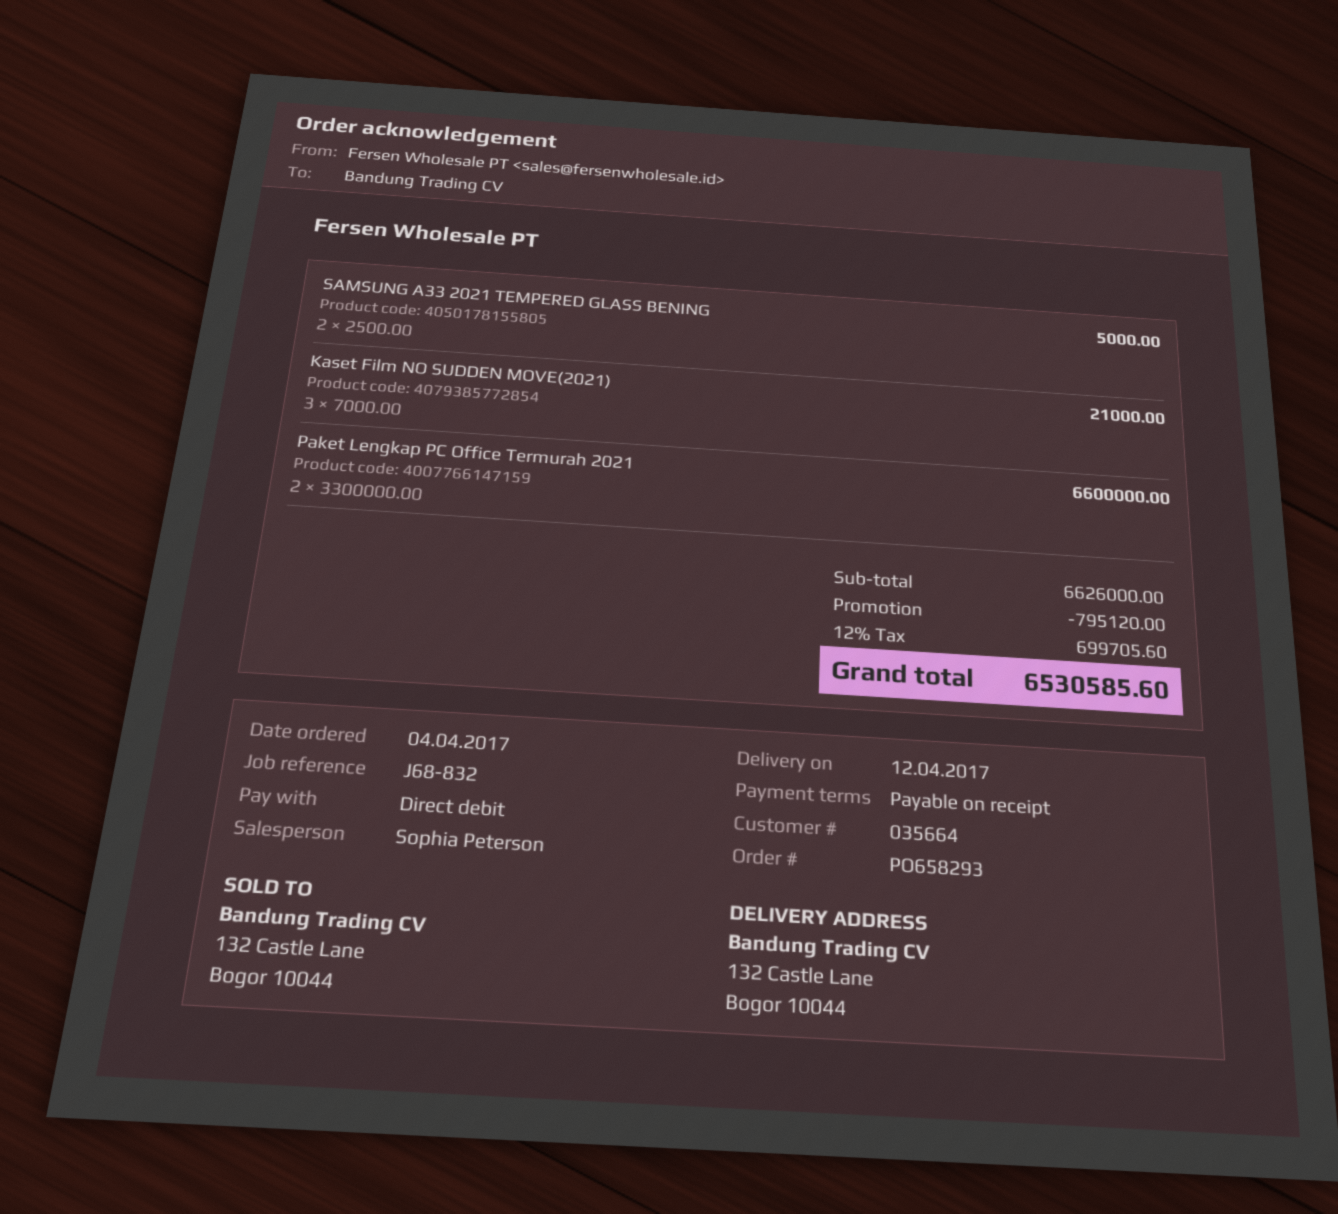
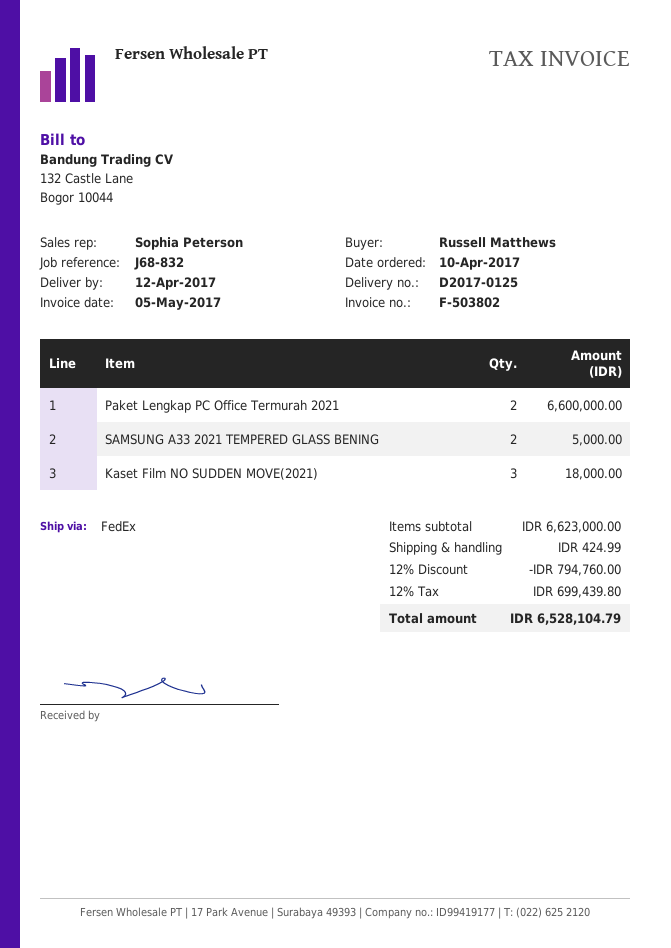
order date: 2017-04-04 -> 2017-04-10
Kaset Film NO SUDDEN MOVE(2021): 3 for 21000.00 -> 3 for 18000.00
subtotal: 6626000.00 -> 6623000.00
discount: 795120.00 -> 794760.00
shipping: none -> 424.99
tax: 12% = 699705.60 -> 12% = 699439.80
total: 6530585.60 -> 6528104.79

